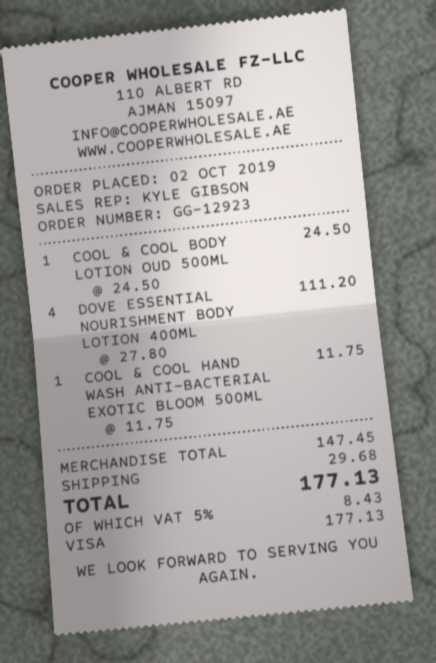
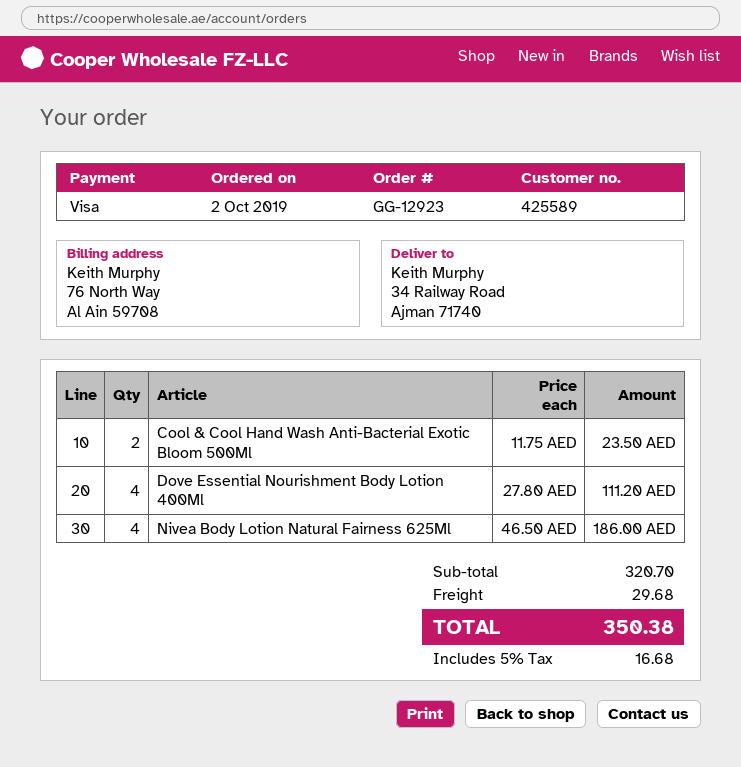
COOL & COOL BODY LOTION OUD 500ML: 1 x 24.50 = 24.50 -> none
COOL & COOL HAND WASH ANTI-BACTERIAL EXOTIC BLOOM 500ML: 1 x 11.75 = 11.75 -> 2 x 11.75 = 23.50
Nivea Body Lotion Natural Fairness 625Ml: none -> 4 x 46.50 = 186.00
subtotal: 147.45 -> 320.70
tax: 5% = 8.43 -> 5% = 16.68
total: 177.13 -> 350.38

